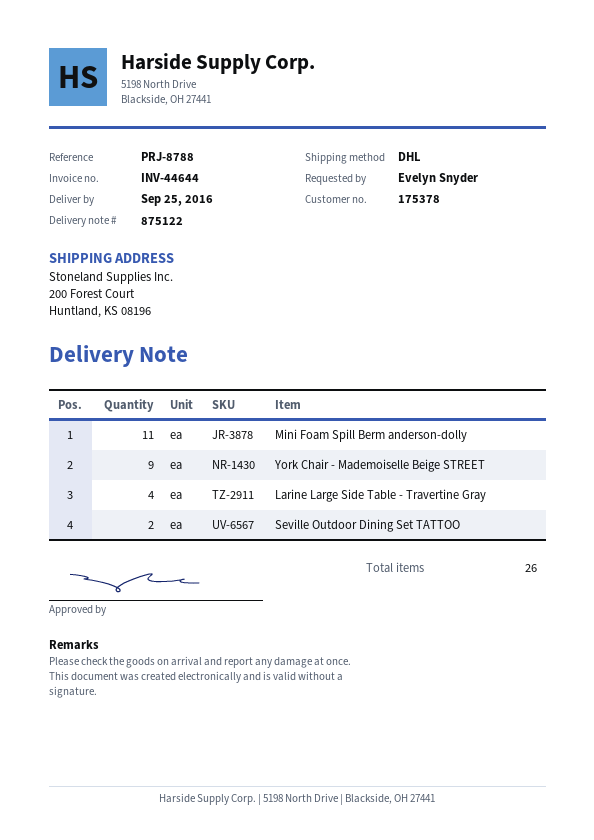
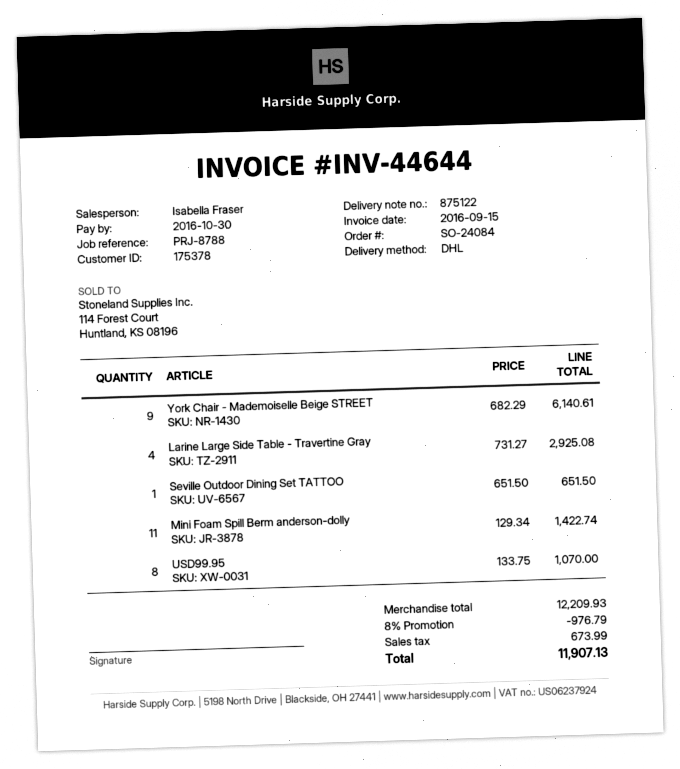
Seville Outdoor Dining Set TATTOO: 2 -> 1
USD99.95: none -> 8

